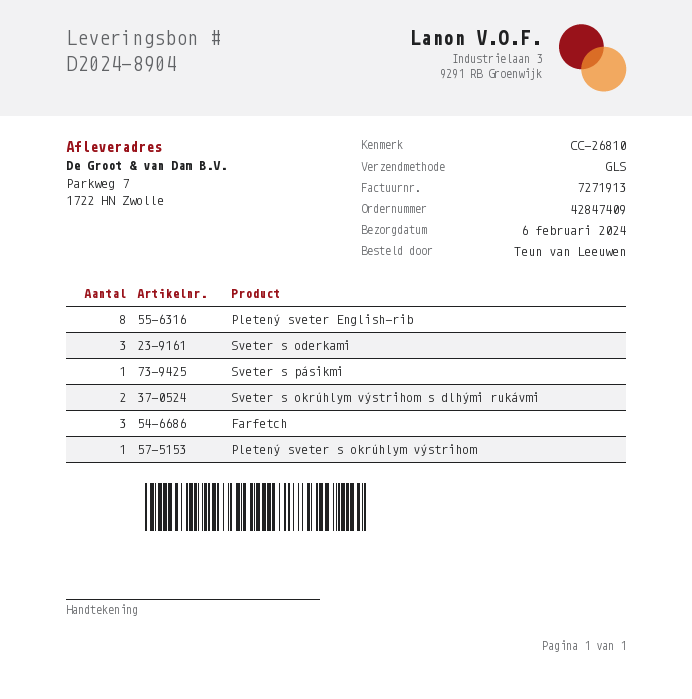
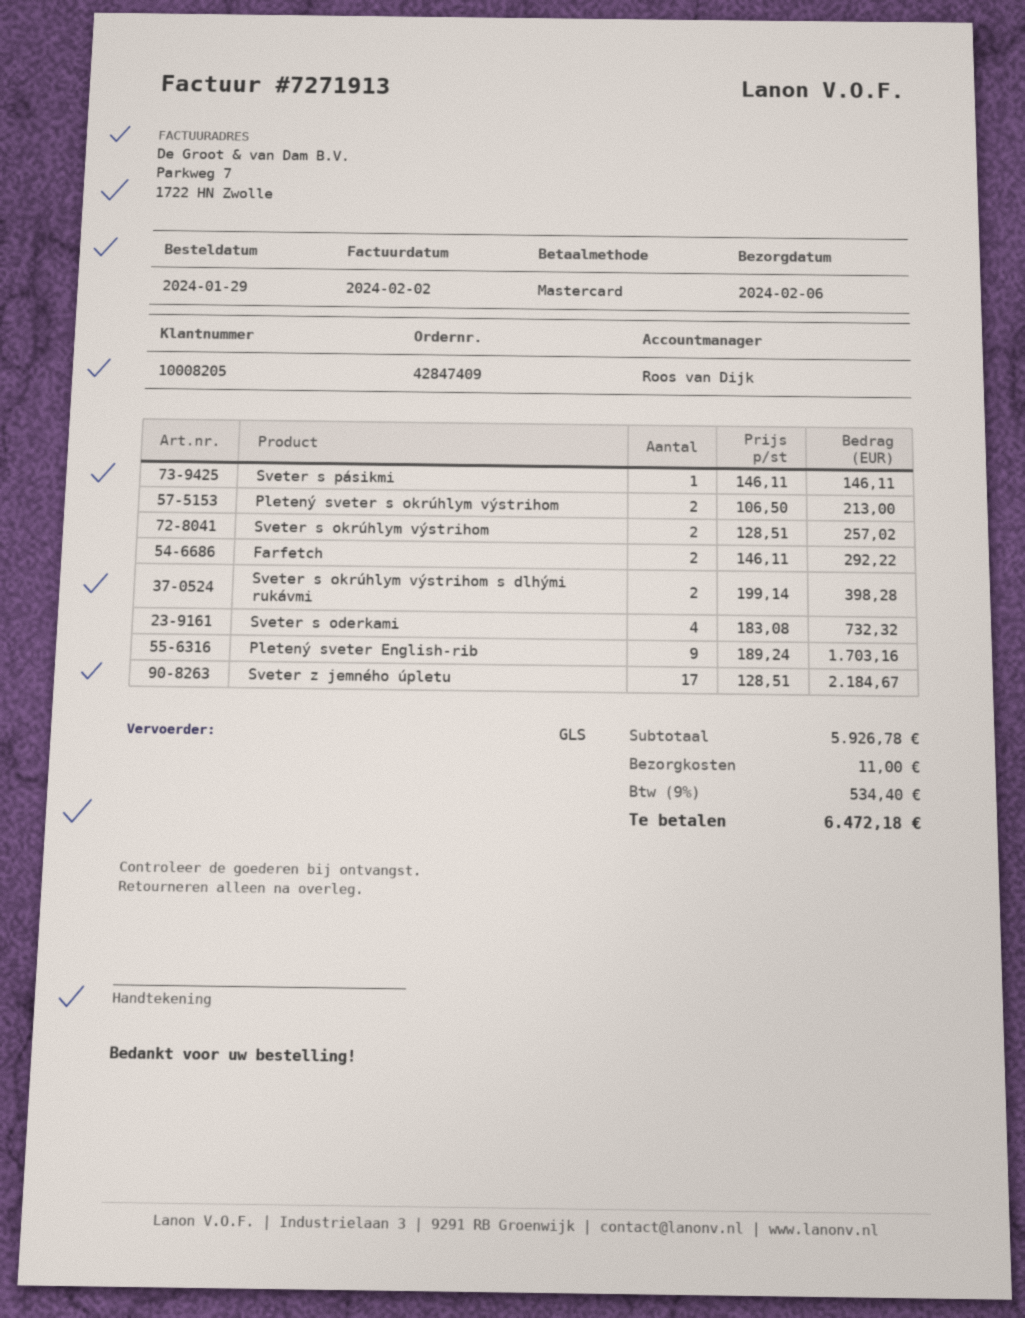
Pletený sveter English-rib: 8 -> 9
Sveter s oderkami: 3 -> 4
Farfetch: 3 -> 2
Pletený sveter s okrúhlym výstrihom: 1 -> 2
Sveter s okrúhlym výstrihom: none -> 2
Sveter z jemného úpletu: none -> 17

